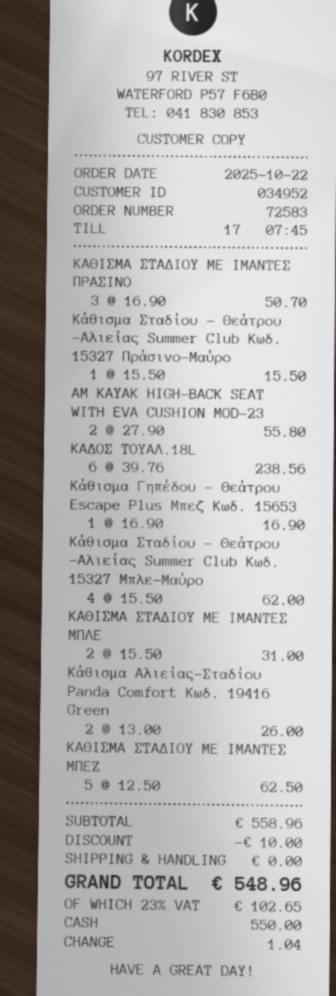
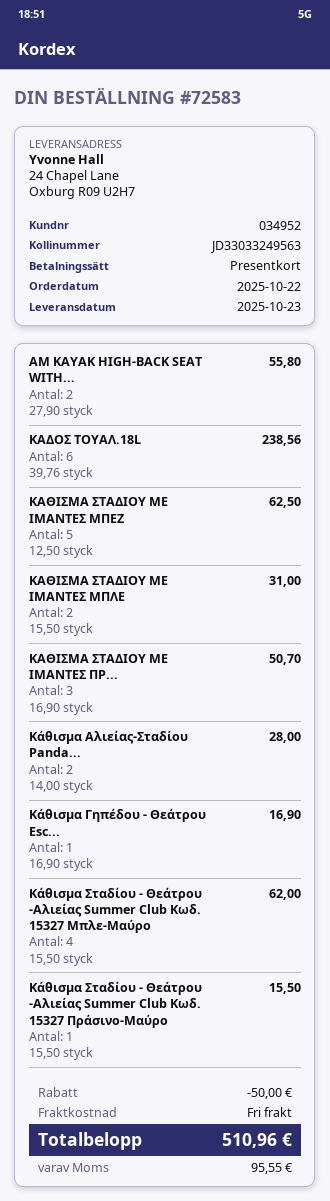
payment method: cash -> gift card
Κάθισμα Αλιείας-Σταδίου Panda Comfort Κωδ. 19416 Green: 2 x 13.00 = 26.00 -> 2 x 14.00 = 28.00
discount: 10.00 -> 50.00
tax: 102.65 -> 95.55
total: 548.96 -> 510.96

